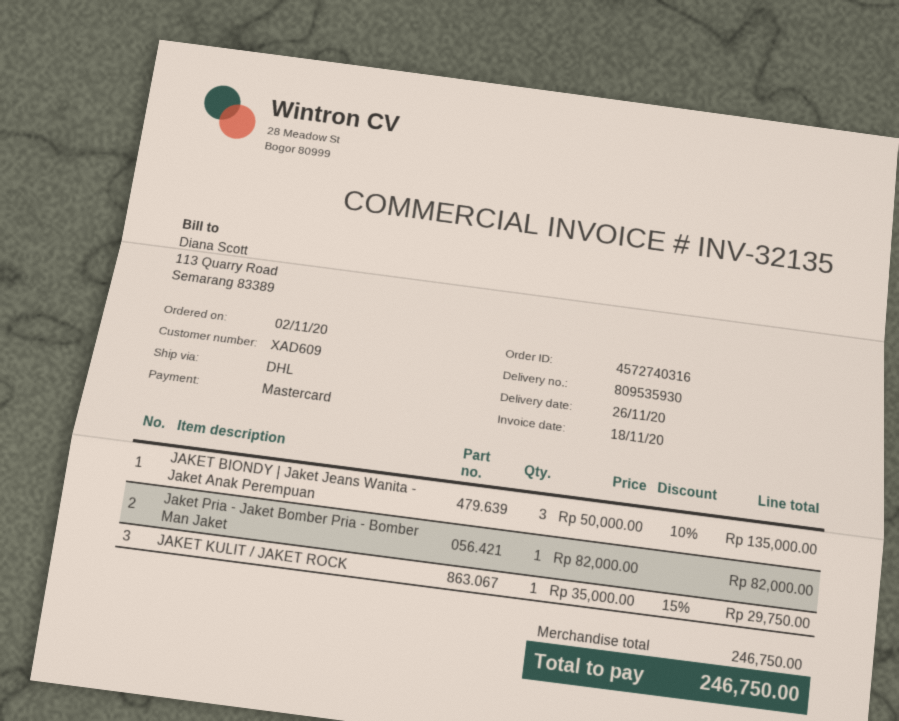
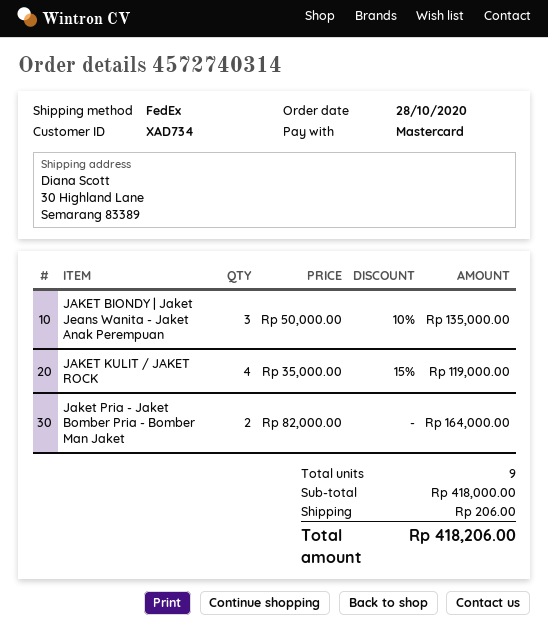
order number: 4572740316 -> 4572740314
order date: 2020-11-02 -> 2020-10-28
customer number: XAD609 -> XAD734
shipping method: DHL -> FedEx
Jaket Pria - Jaket Bomber Pria - Bomber Man Jaket: 1 x 82000.00 = 82000.00 -> 2 x 82000.00 = 164000.00
JAKET KULIT / JAKET ROCK: 1 x 35000.00 - 15% = 29750.00 -> 4 x 35000.00 - 15% = 119000.00
subtotal: 246750.00 -> 418000.00
shipping: none -> 206.00
total: 246750.00 -> 418206.00

